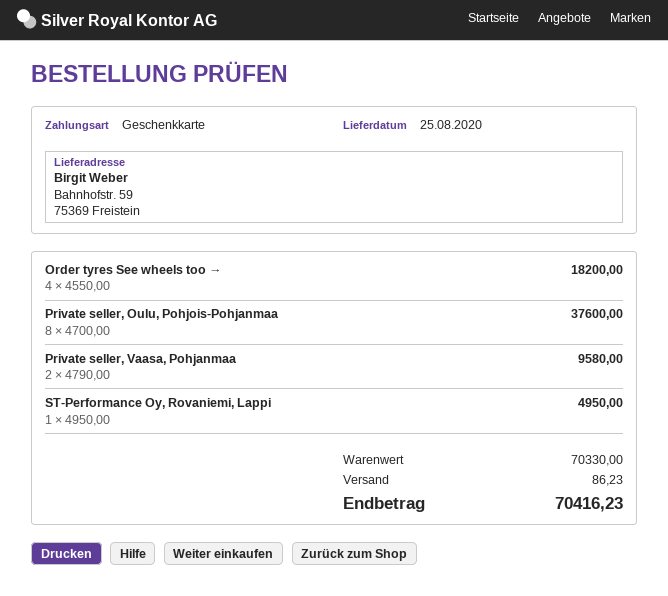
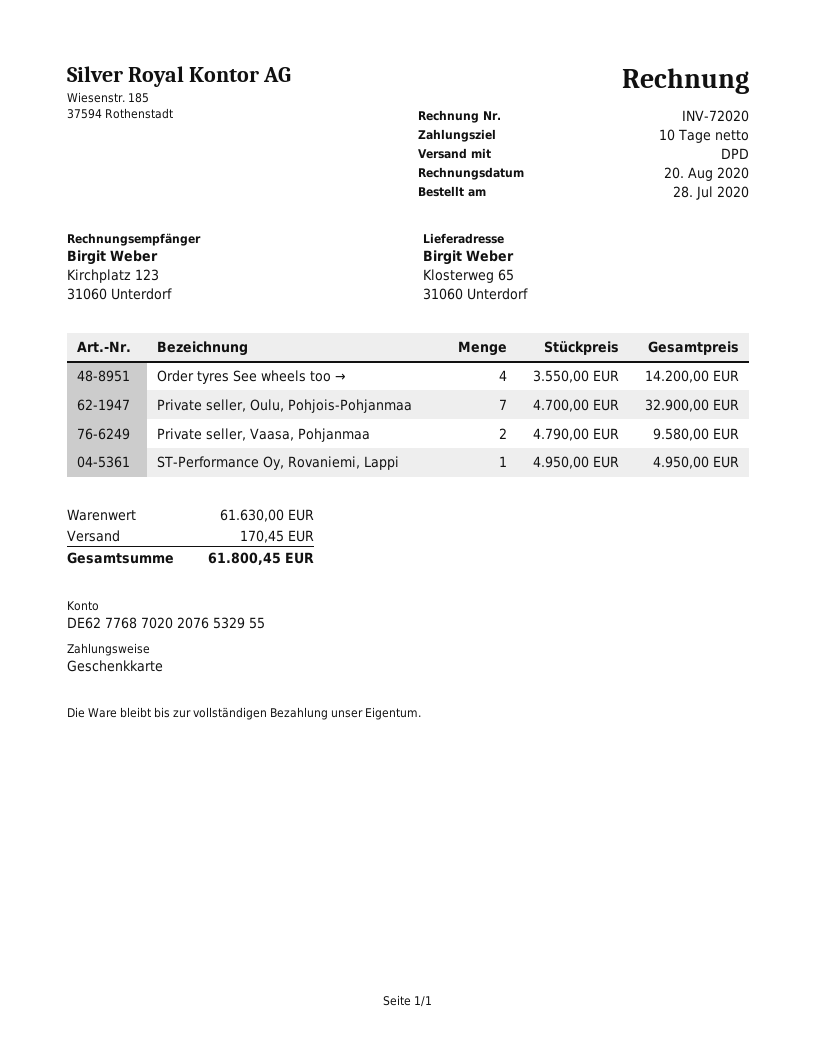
ship to: Bahnhofstr. 59, 75369 Freistein -> Klosterweg 65, 31060 Unterdorf
Order tyres See wheels too →: 4 x 4550.00 = 18200.00 -> 4 x 3550.00 = 14200.00
Private seller, Oulu, Pohjois-Pohjanmaa: 8 x 4700.00 = 37600.00 -> 7 x 4700.00 = 32900.00
subtotal: 70330.00 -> 61630.00
shipping: 86.23 -> 170.45
total: 70416.23 -> 61800.45

